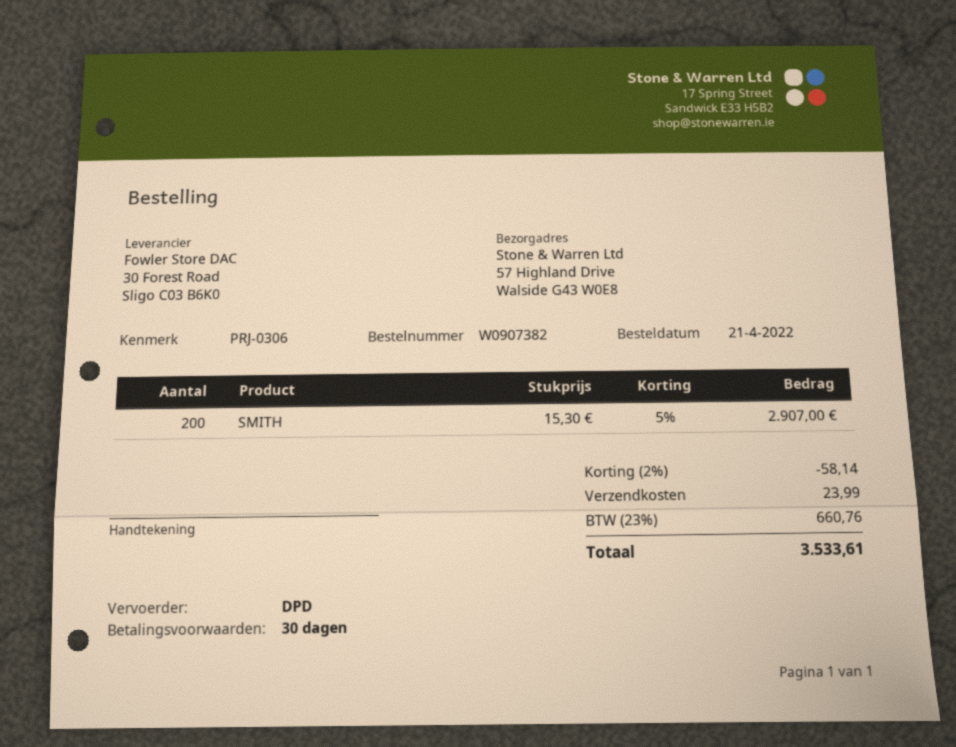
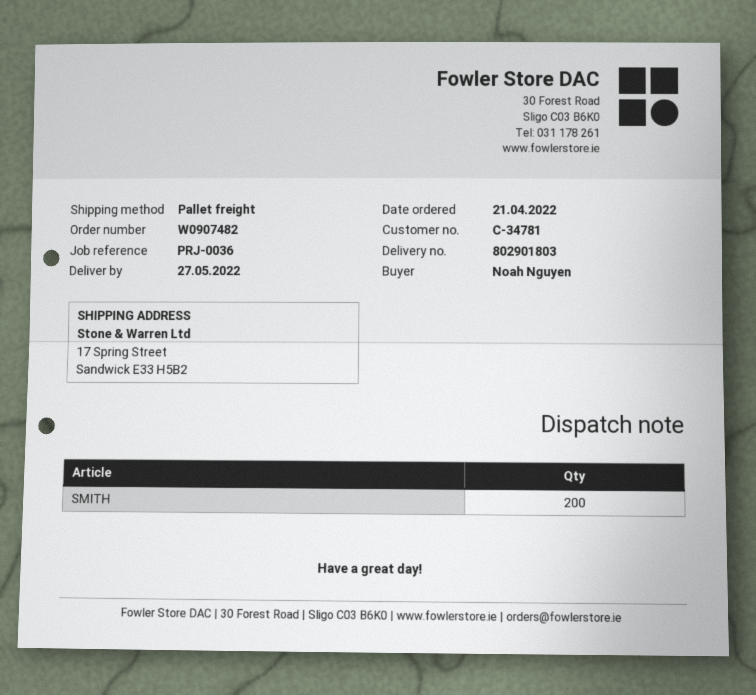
order number: W0907382 -> W0907482
reference: PRJ-0306 -> PRJ-0036
shipping method: DPD -> pallet freight
ship to: 57 Highland Drive, Walside G43 W0E8 -> 17 Spring Street, Sandwick E33 H5B2

